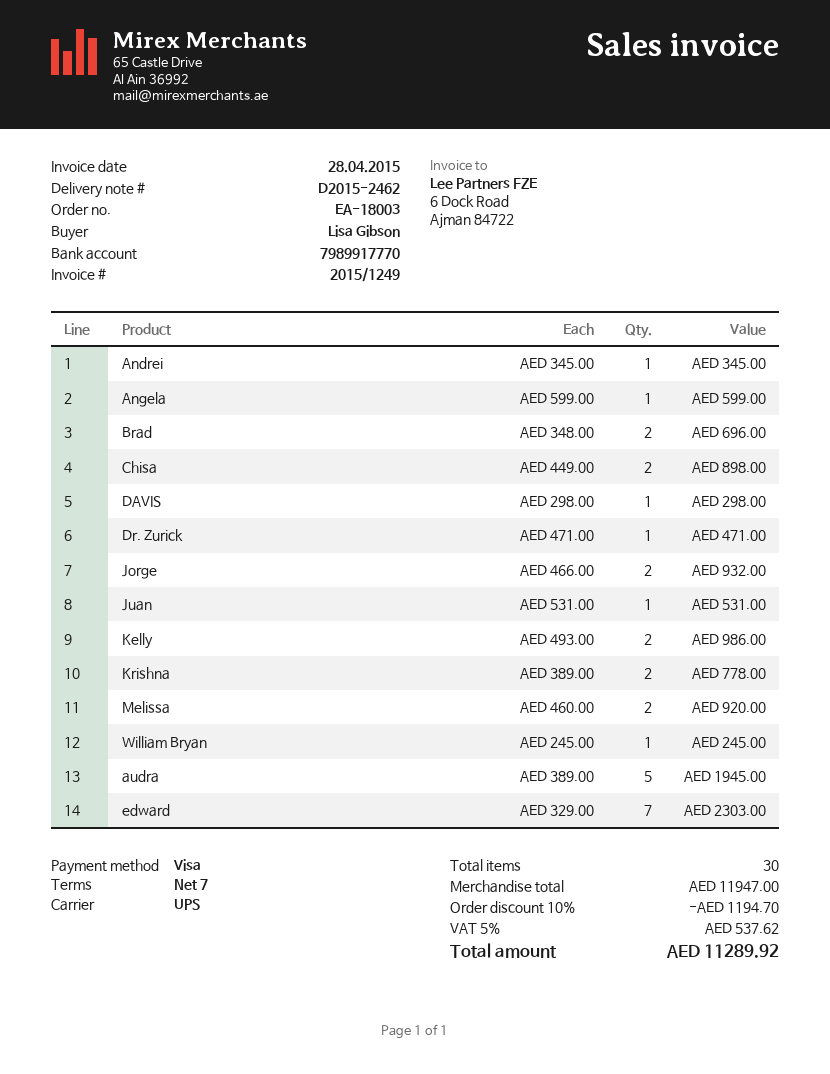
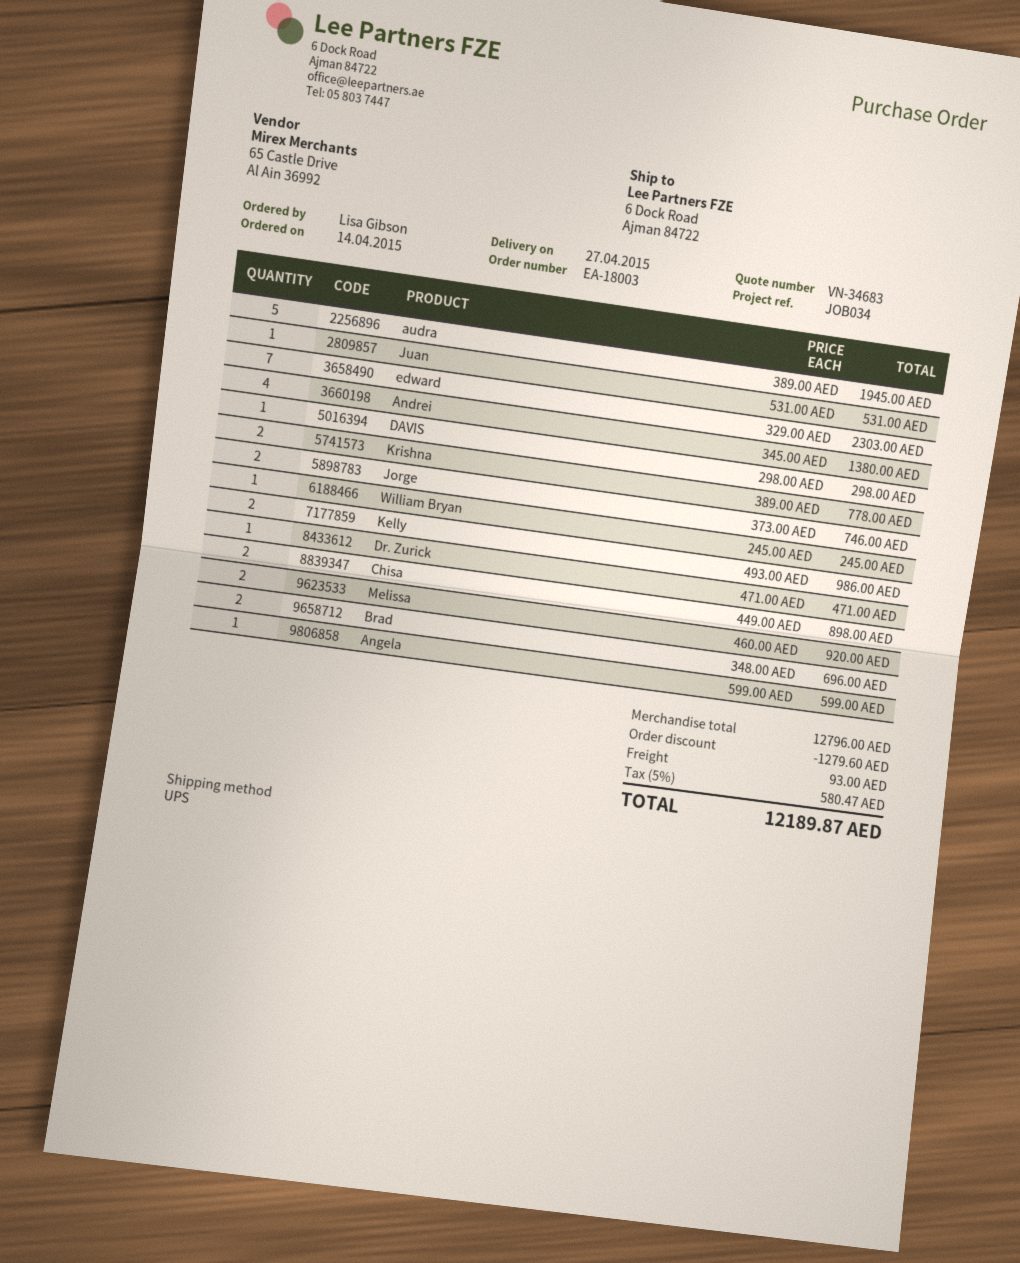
Andrei: 1 x 345.00 = 345.00 -> 4 x 345.00 = 1380.00
Jorge: 2 x 466.00 = 932.00 -> 2 x 373.00 = 746.00
subtotal: 11947.00 -> 12796.00
discount: 1194.70 -> 1279.60
shipping: none -> 93.00
tax: 5% = 537.62 -> 5% = 580.47
total: 11289.92 -> 12189.87

